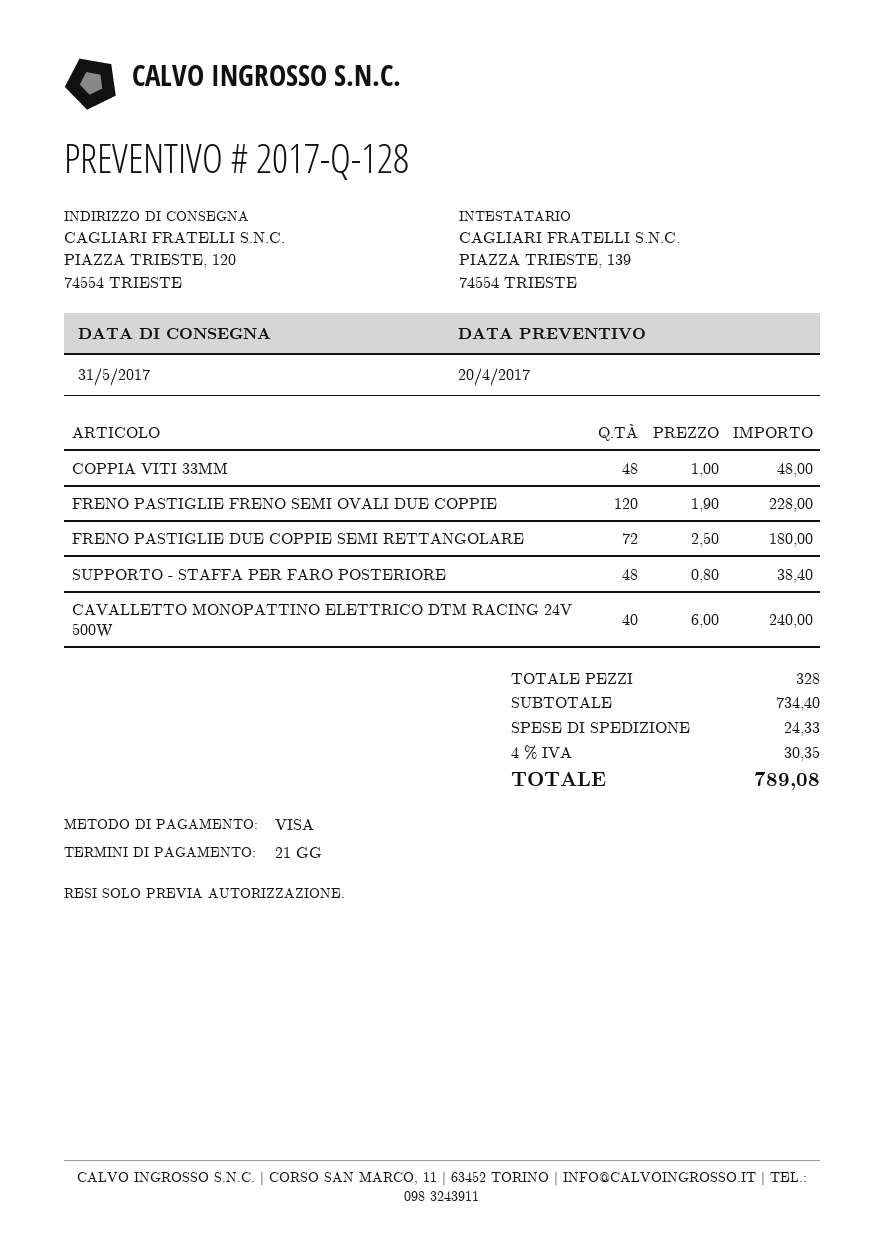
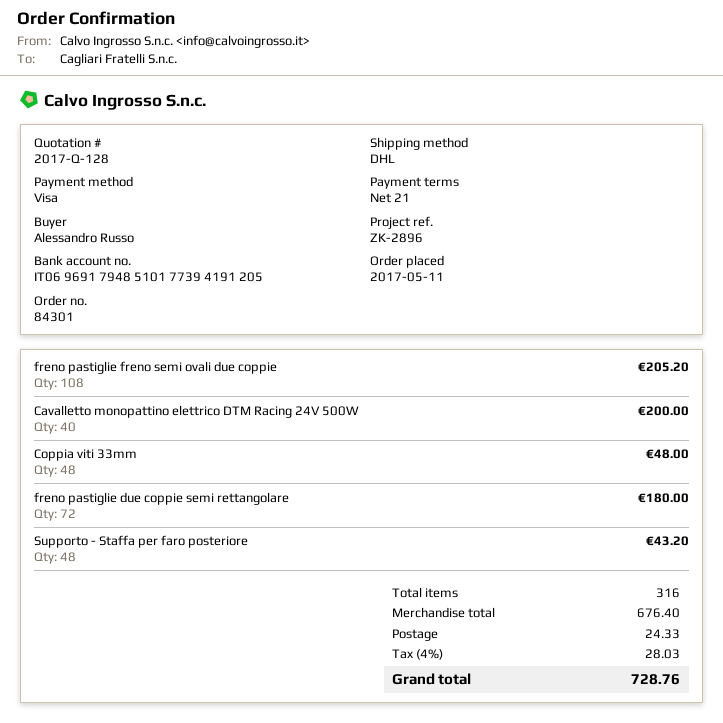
FRENO PASTIGLIE FRENO SEMI OVALI DUE COPPIE: 120 for 228.00 -> 108 for 205.20
SUPPORTO - STAFFA PER FARO POSTERIORE: 48 for 38.40 -> 48 for 43.20
CAVALLETTO MONOPATTINO ELETTRICO DTM RACING 24V 500W: 40 for 240.00 -> 40 for 200.00
total quantity: 328 -> 316
subtotal: 734.40 -> 676.40
tax: 4% = 30.35 -> 4% = 28.03
total: 789.08 -> 728.76

